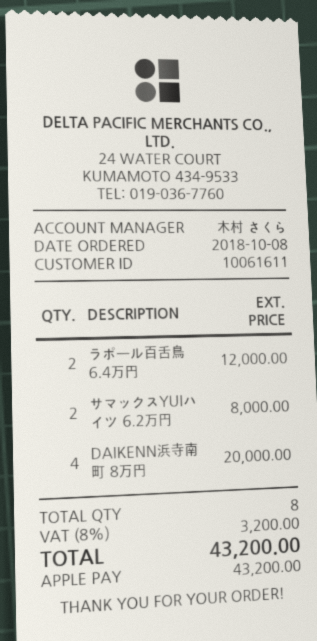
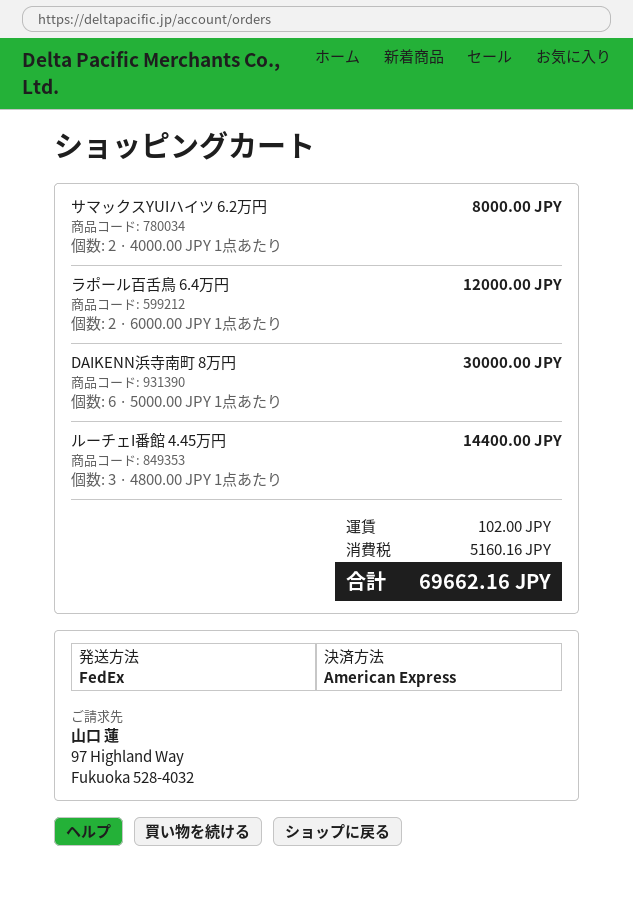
payment method: Apple Pay -> American Express
DAIKENN浜寺南町 8万円: 4 for 20000.00 -> 6 for 30000.00
ルーチェI番館 4.45万円: none -> 3 for 14400.00
shipping: none -> 102.00
tax: 3200.00 -> 5160.16
total: 43200.00 -> 69662.16

